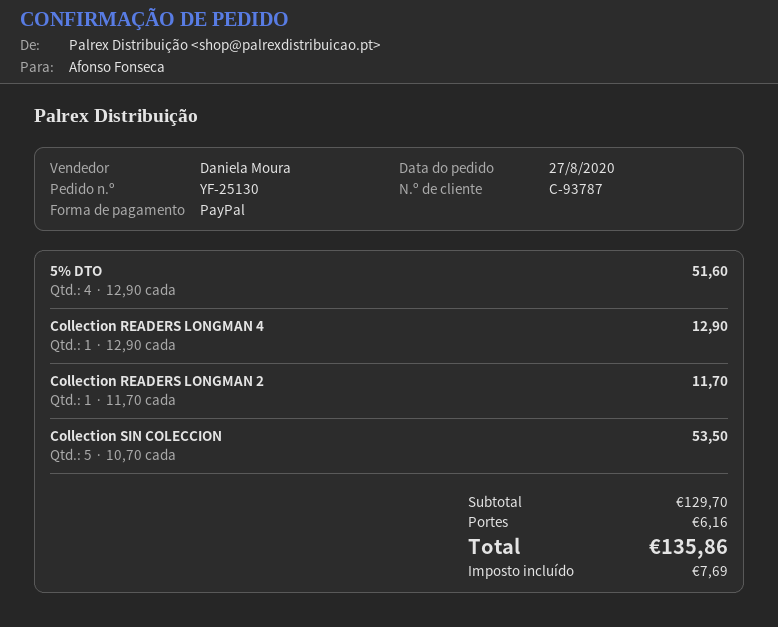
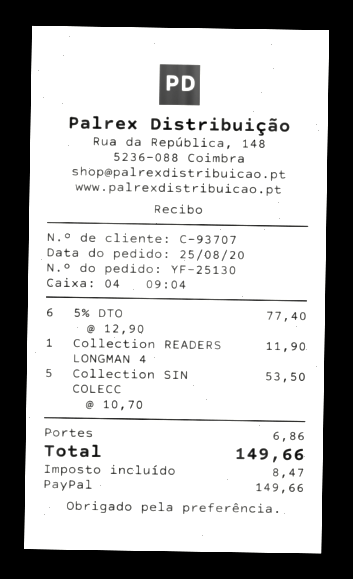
order date: 2020-08-27 -> 2020-08-25
customer number: C-93787 -> C-93707
5% DTO: 4 x 12.90 = 51.60 -> 6 x 12.90 = 77.40
Collection READERS LONGMAN 4: 1 x 12.90 = 12.90 -> 1 x 11.90 = 11.90
Collection READERS LONGMAN 2: 1 x 11.70 = 11.70 -> none
shipping: 6.16 -> 6.86
tax: 7.69 -> 8.47
total: 135.86 -> 149.66

